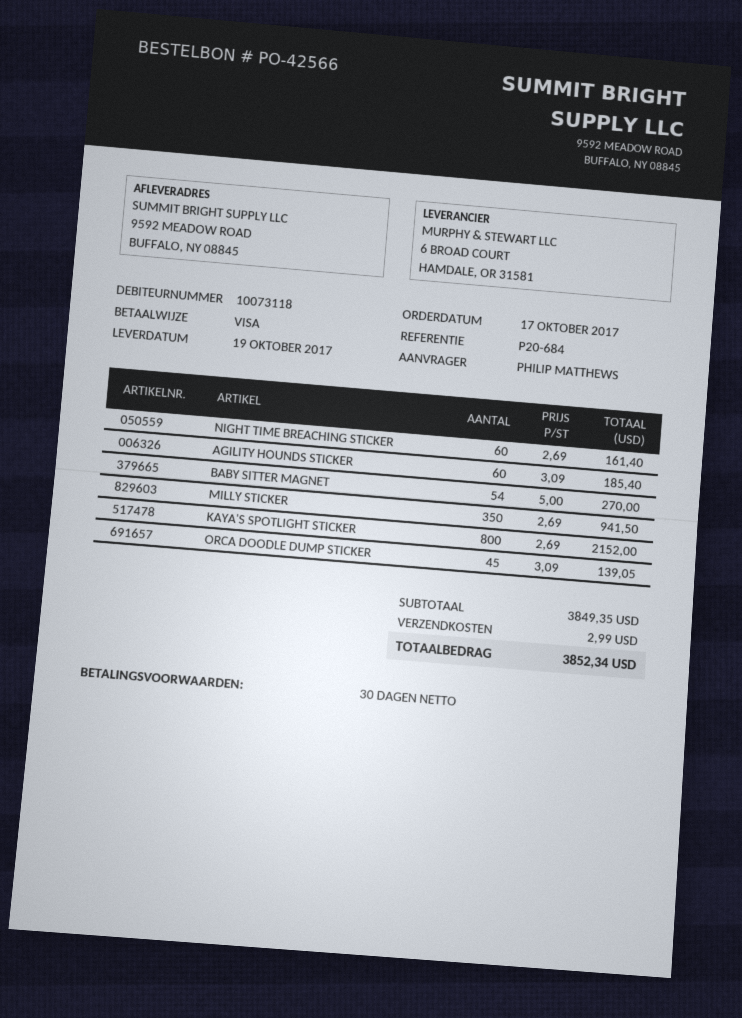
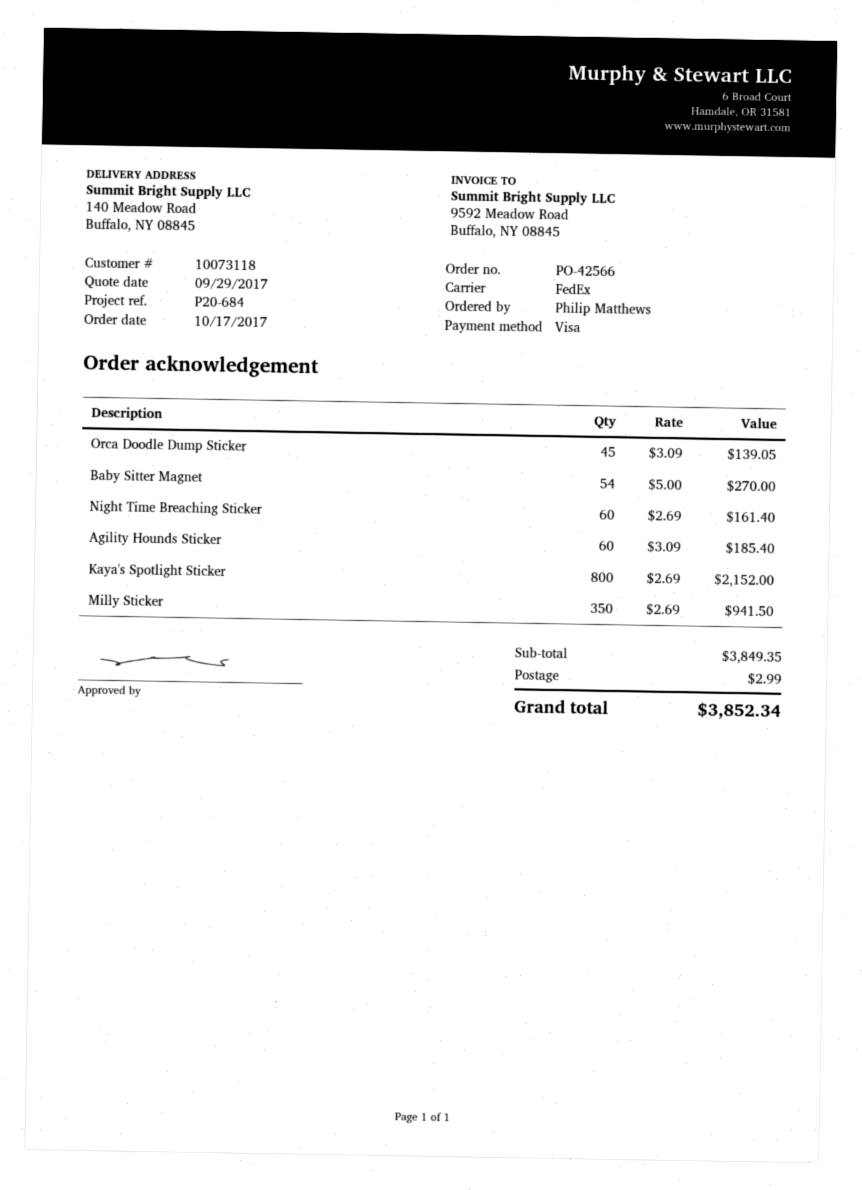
ship to: 9592 MEADOW ROAD, BUFFALO, NY 08845 -> 140 Meadow Road, Buffalo, NY 08845

